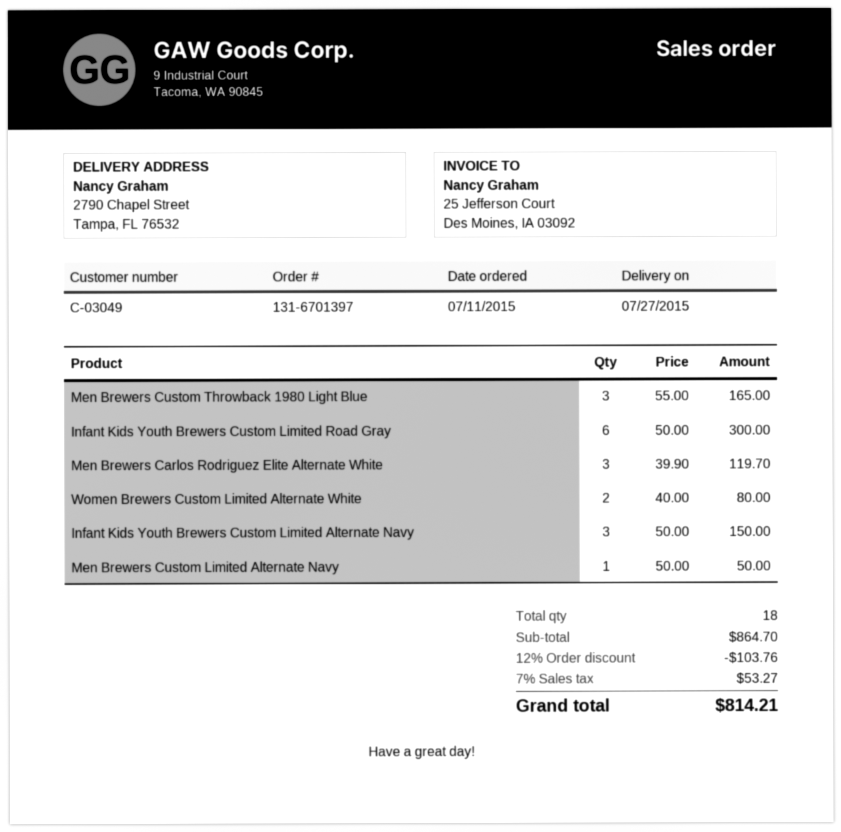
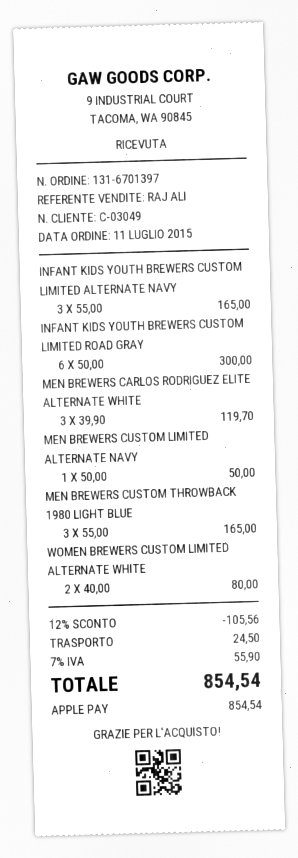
Infant Kids Youth Brewers Custom Limited Alternate Navy: 3 x 50.00 = 150.00 -> 3 x 55.00 = 165.00
discount: 12% = 103.76 -> 12% = 105.56
shipping: none -> 24.50
tax: 7% = 53.27 -> 7% = 55.90
total: 814.21 -> 854.54

